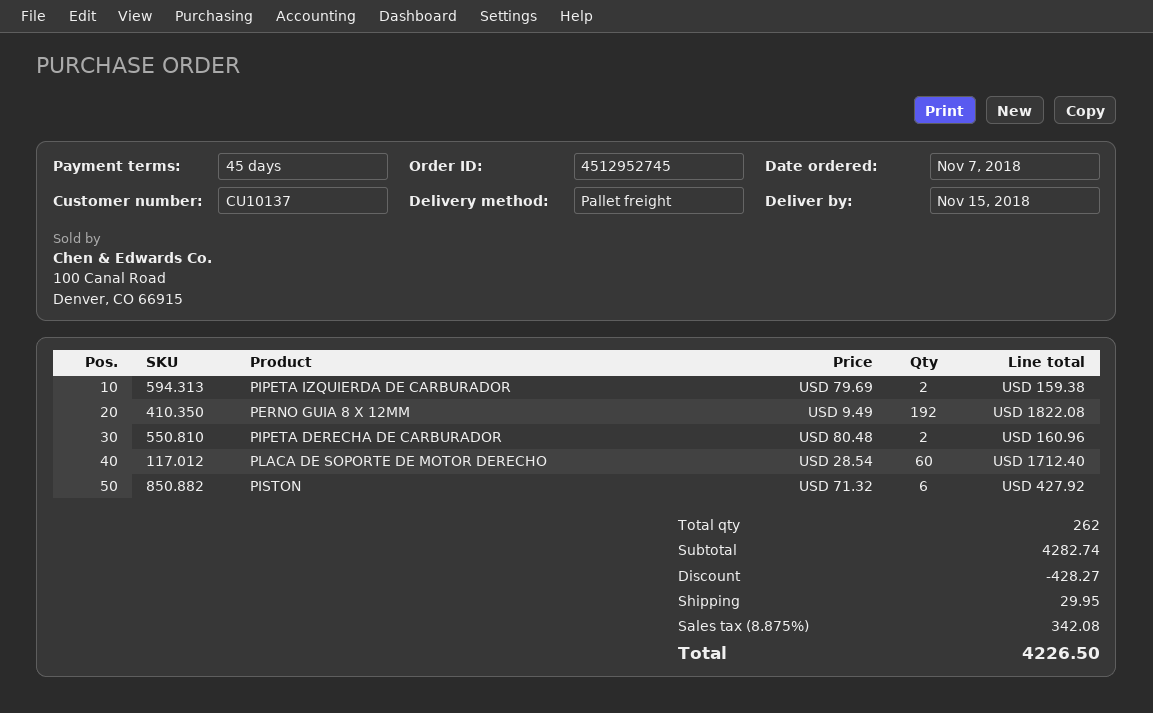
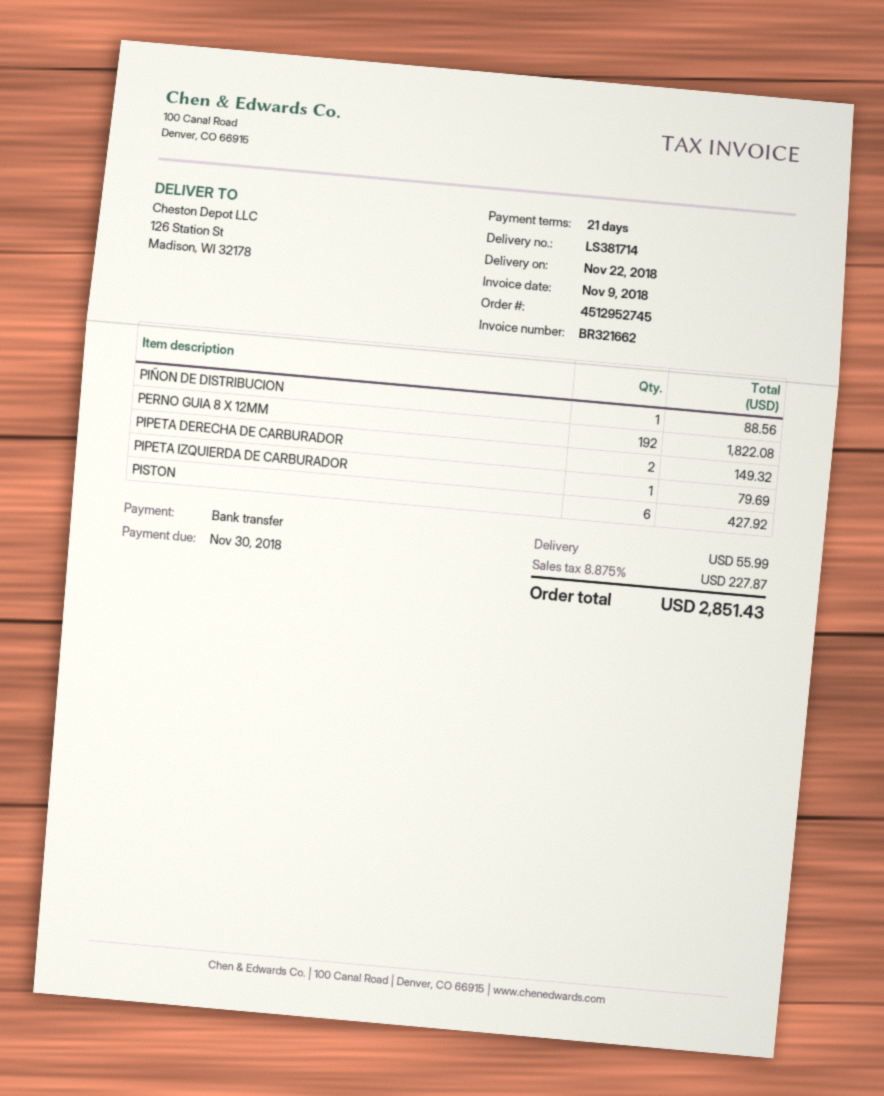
delivery date: 2018-11-15 -> 2018-11-22
payment terms: 45 days -> 21 days
PIPETA IZQUIERDA DE CARBURADOR: 2 for 159.38 -> 1 for 79.69
PIPETA DERECHA DE CARBURADOR: 2 for 160.96 -> 2 for 149.32
PLACA DE SOPORTE DE MOTOR DERECHO: 60 for 1712.40 -> none
PIÑON DE DISTRIBUCION: none -> 1 for 88.56
discount: 428.27 -> none
shipping: 29.95 -> 55.99
tax: 8.875% = 342.08 -> 8.875% = 227.87
total: 4226.50 -> 2851.43

